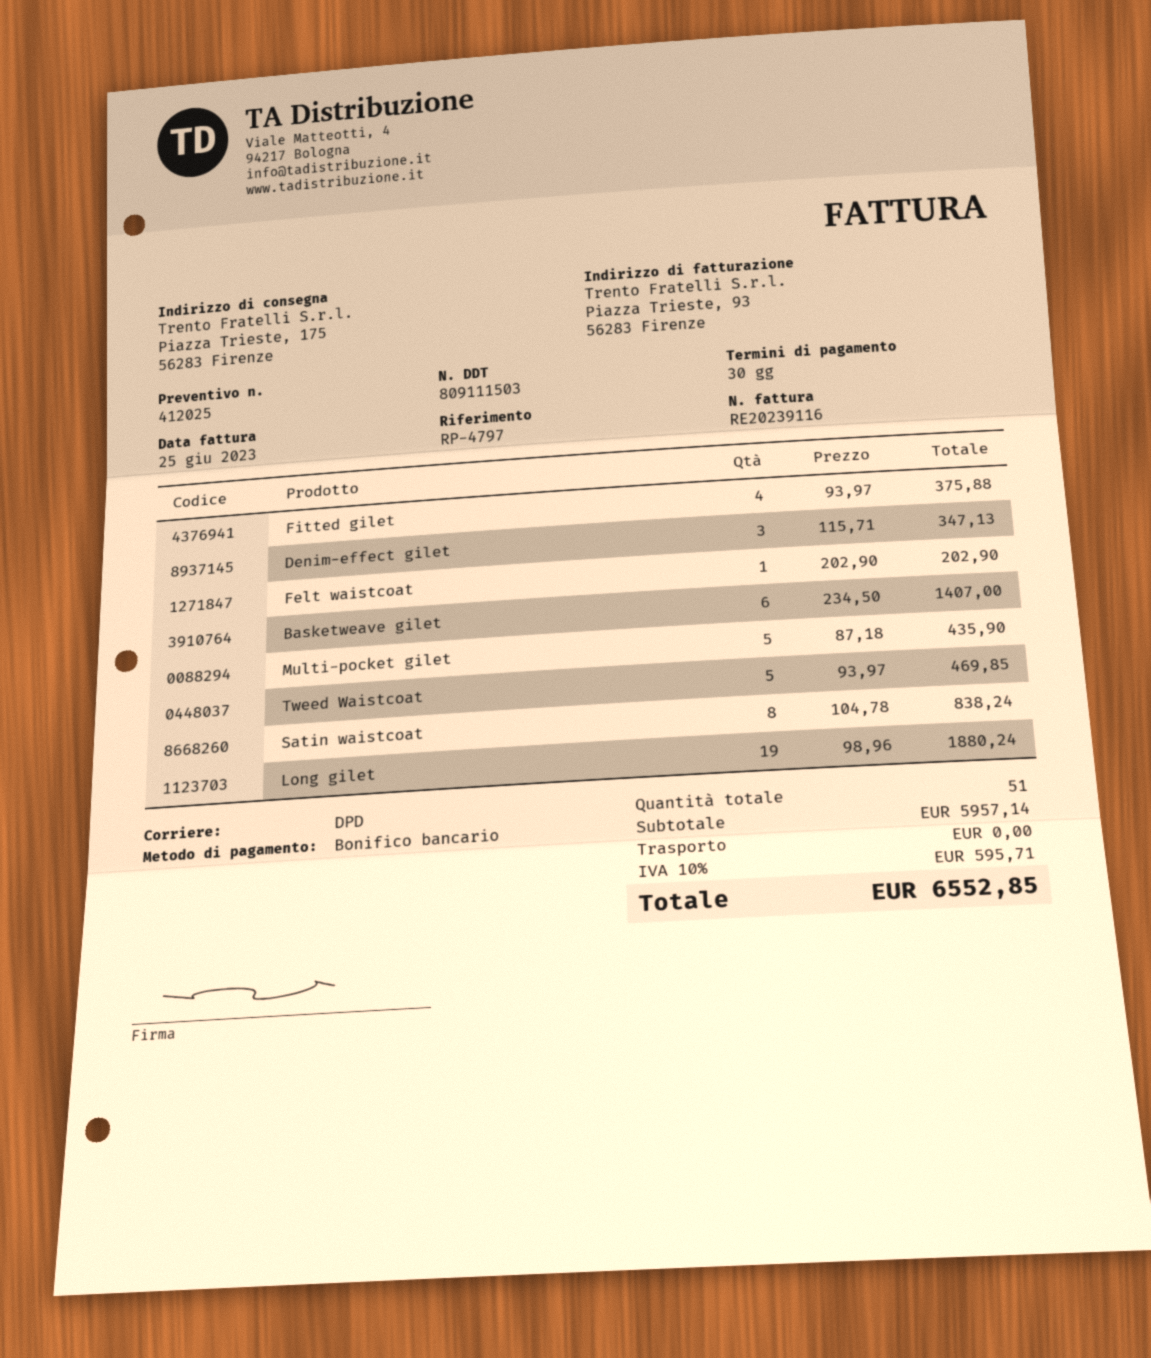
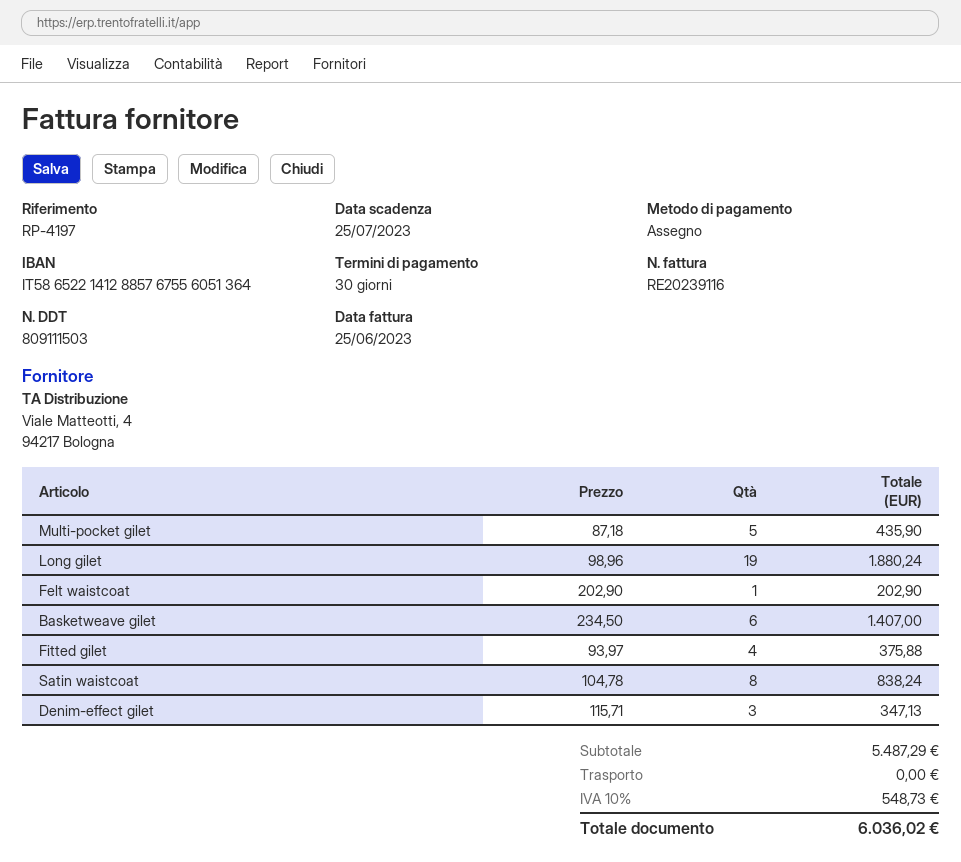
reference: RP-4797 -> RP-4197
payment method: bank transfer -> cheque
Tweed Waistcoat: 5 x 93.97 = 469.85 -> none
subtotal: 5957.14 -> 5487.29
tax: 10% = 595.71 -> 10% = 548.73
total: 6552.85 -> 6036.02

